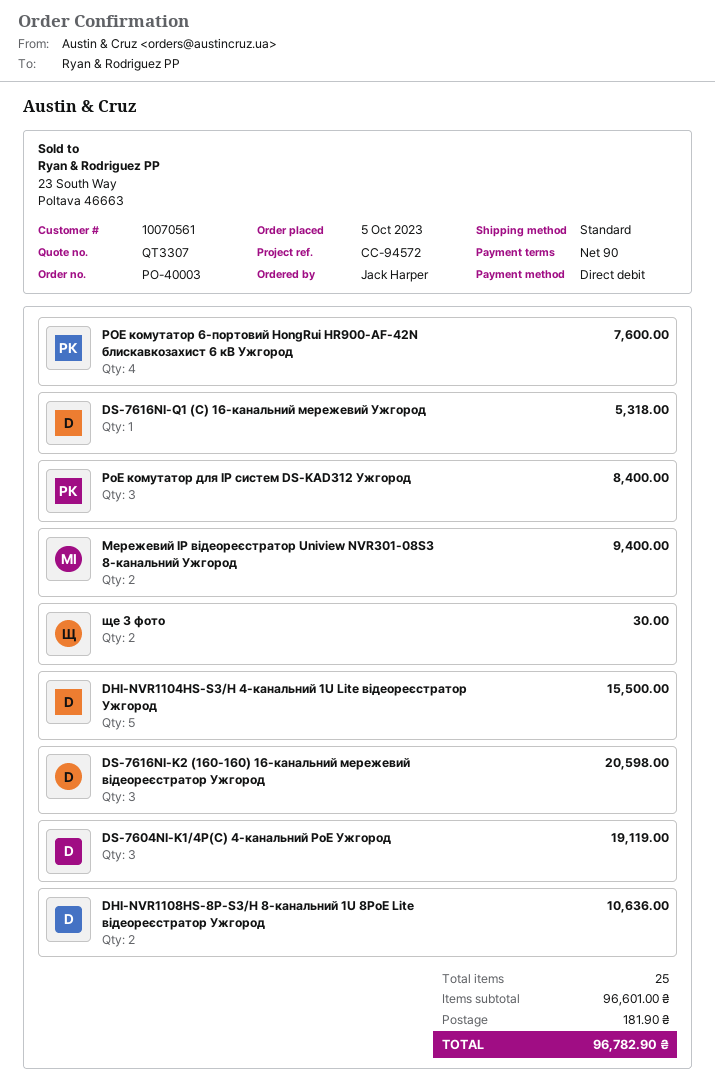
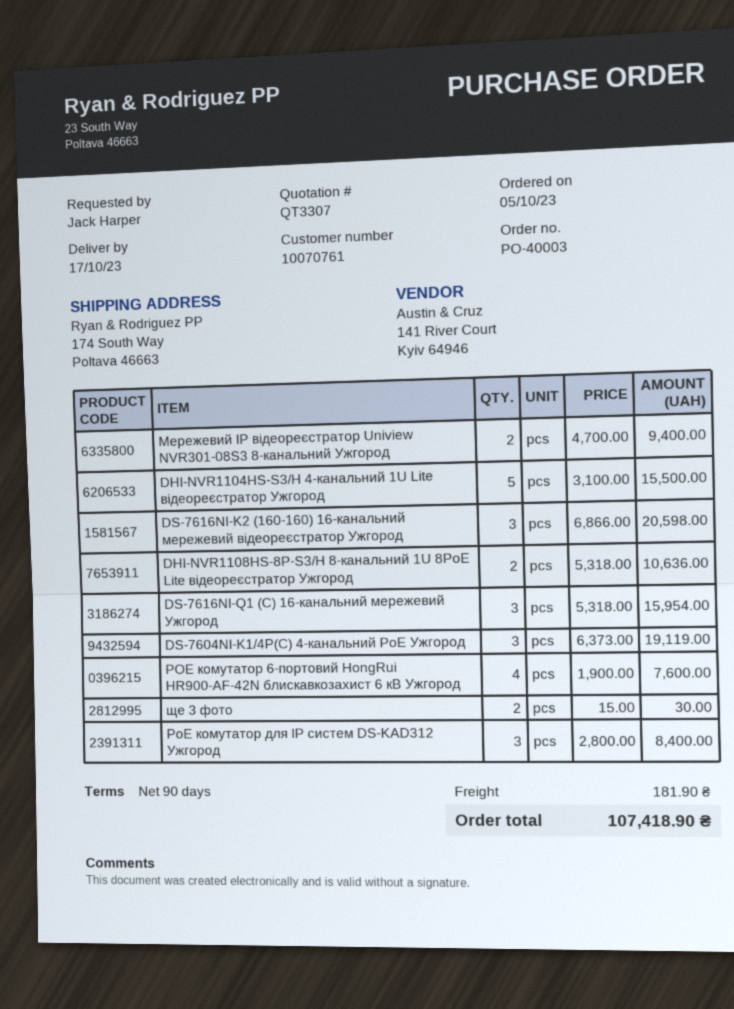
customer number: 10070561 -> 10070761
DS-7616NI-Q1 (C) 16-канальний мережевий Ужгород: 1 for 5318.00 -> 3 for 15954.00
total: 96782.90 -> 107418.90

